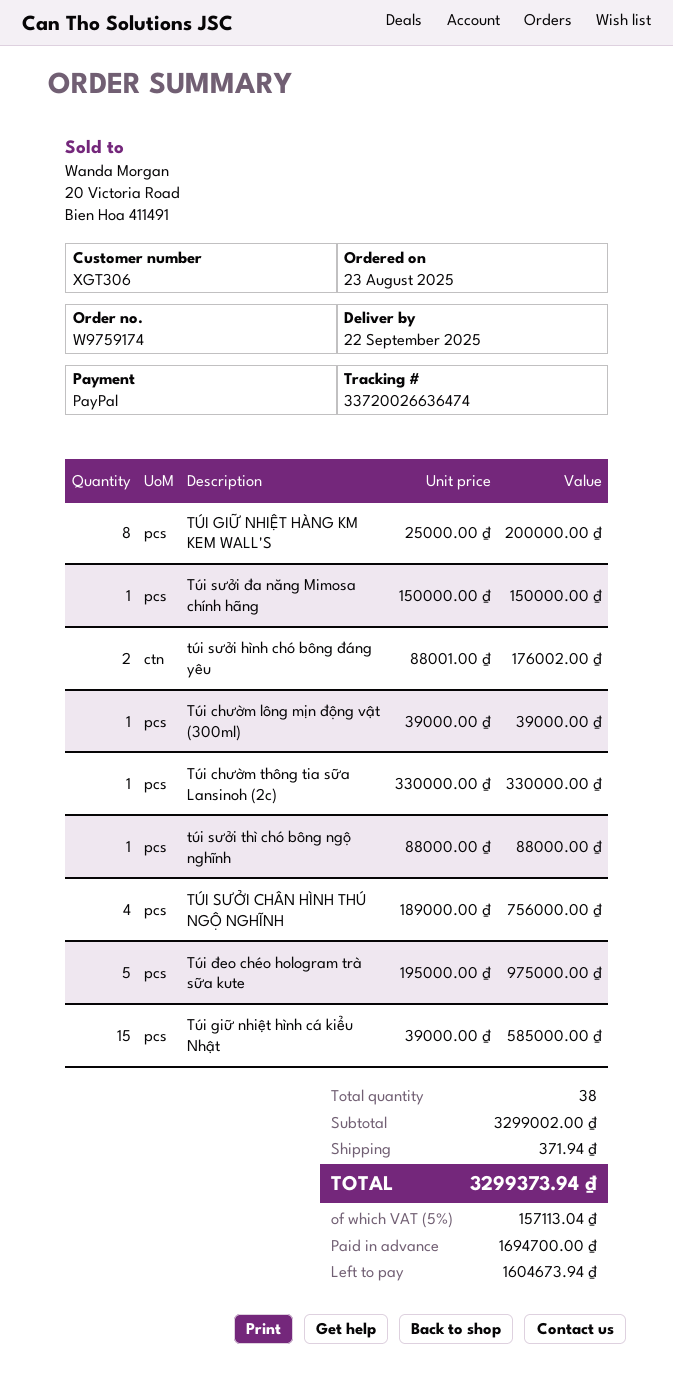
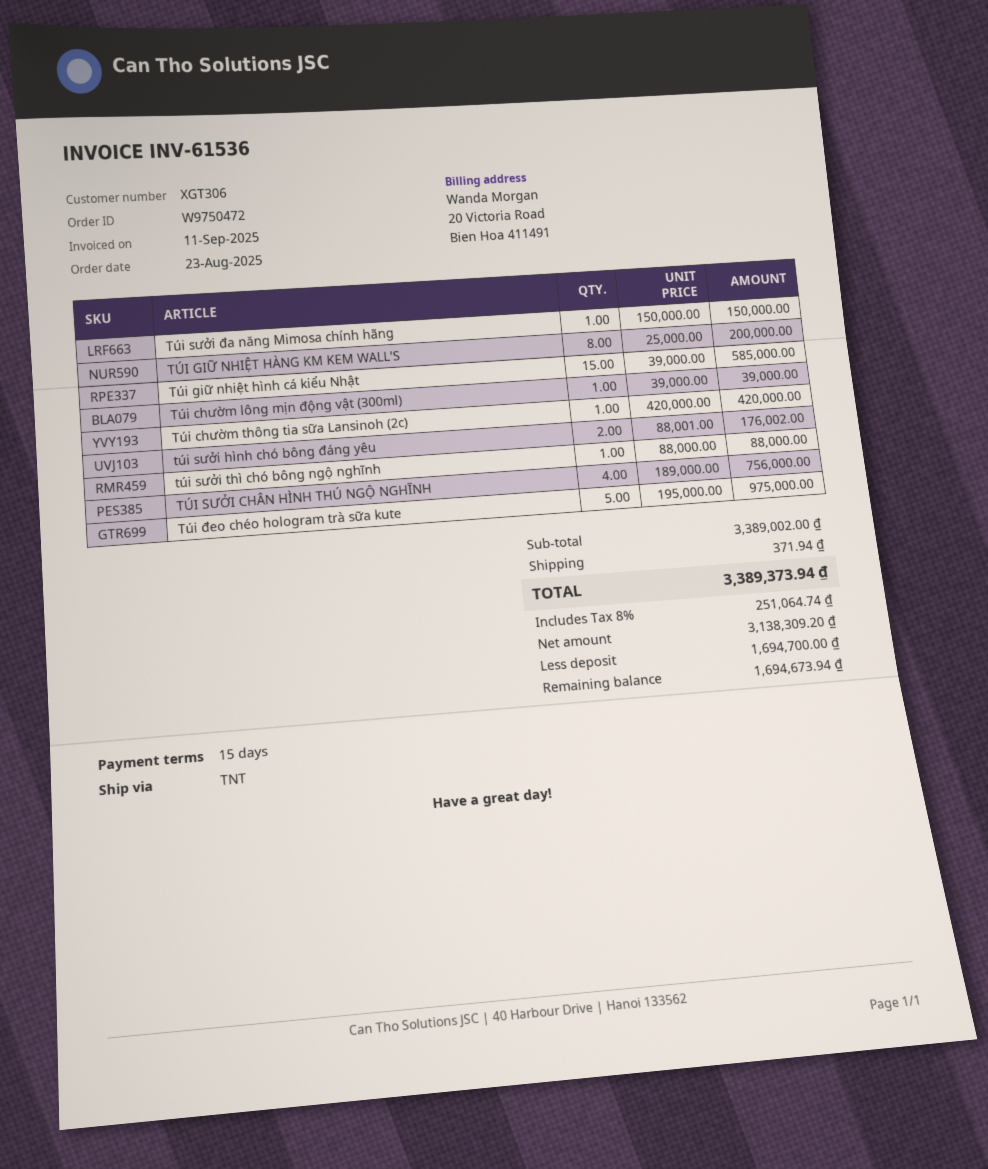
order number: W9759174 -> W9750472
Túi chườm thông tia sữa Lansinoh (2c): 1 x 330000.00 = 330000.00 -> 1 x 420000.00 = 420000.00
subtotal: 3299002.00 -> 3389002.00
tax: 5% = 157113.04 -> 8% = 251064.74
total: 3299373.94 -> 3389373.94
balance: 1604673.94 -> 1694673.94

